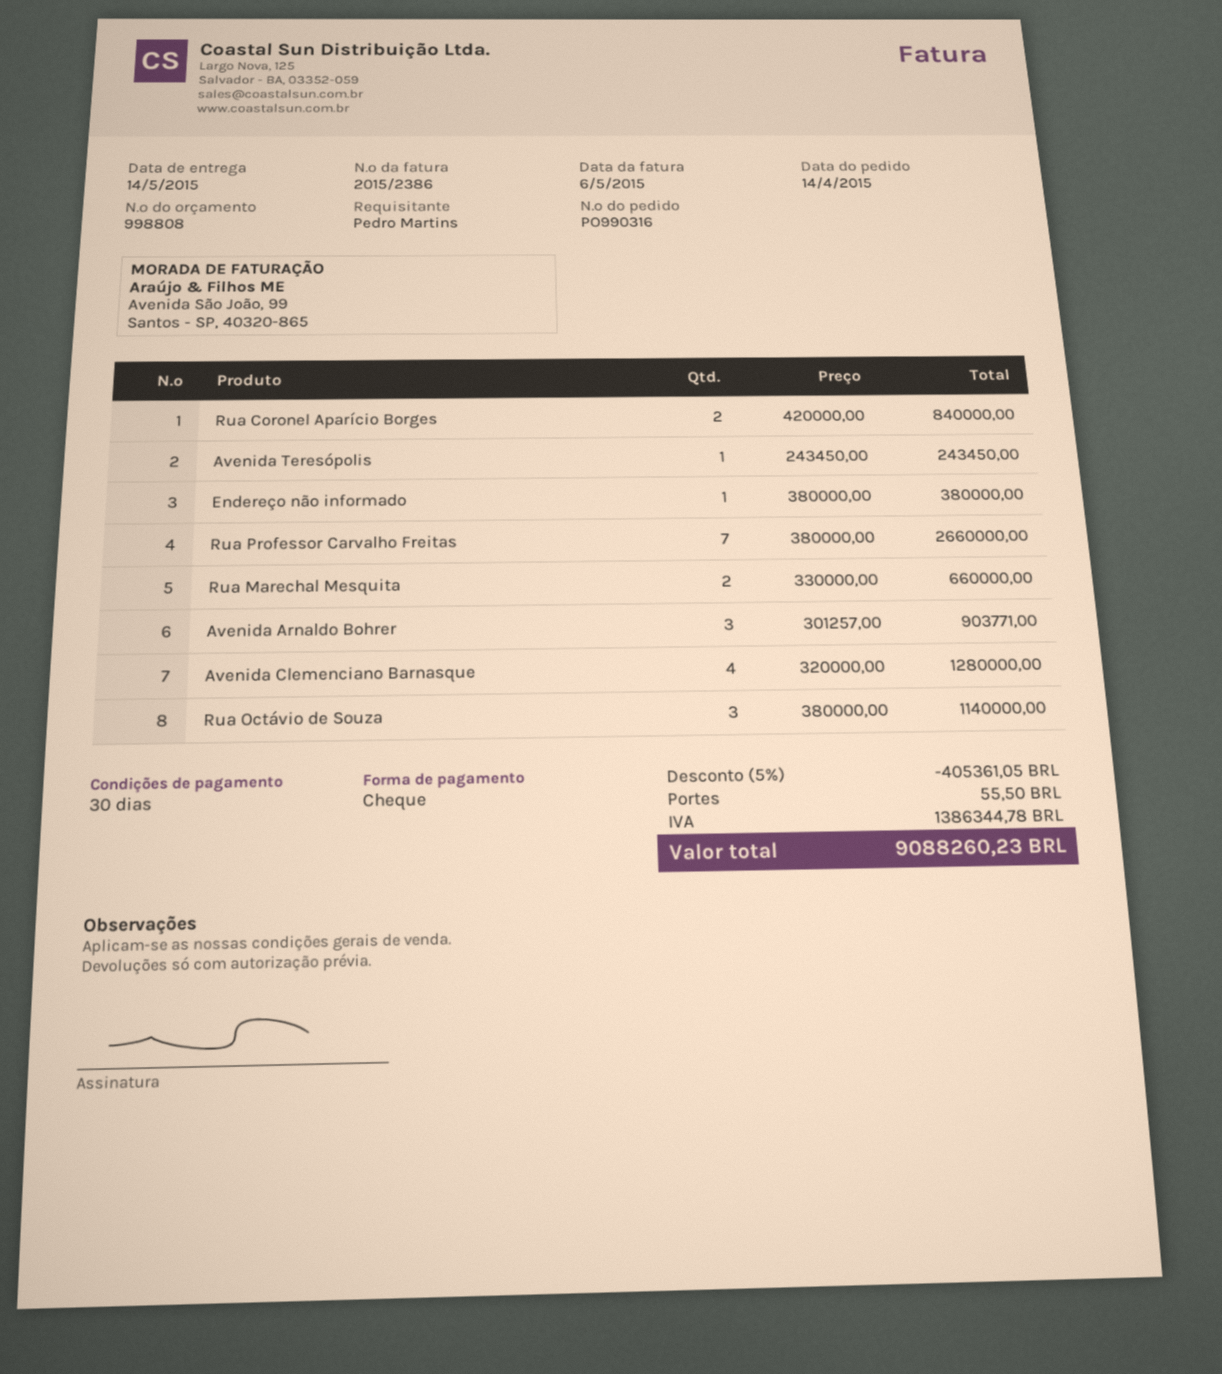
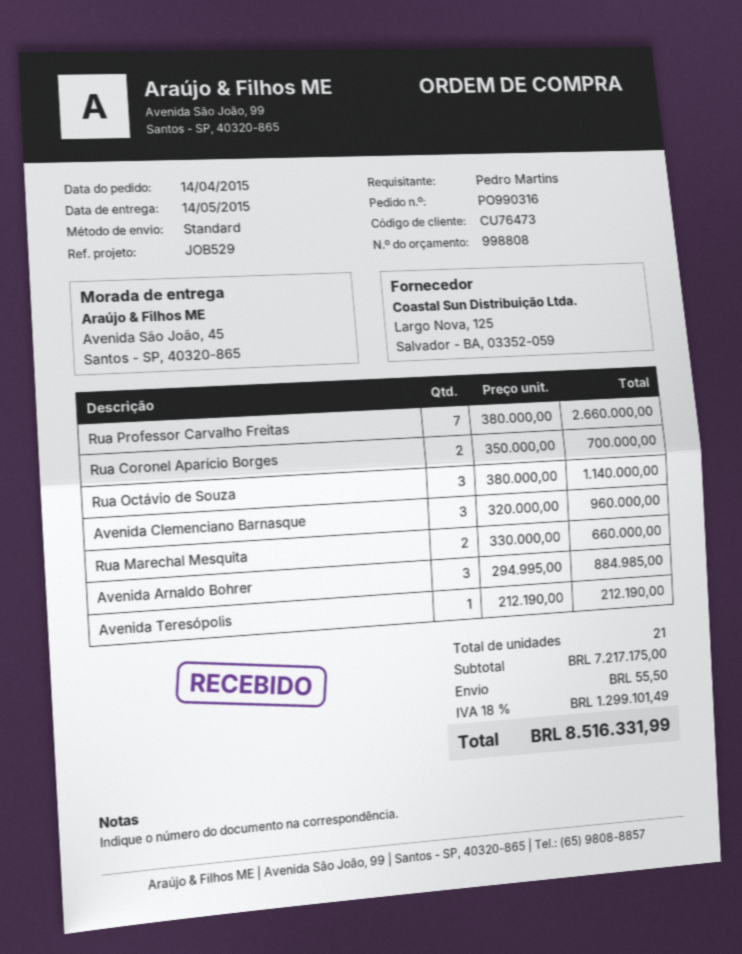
Rua Coronel Aparício Borges: 2 x 420000.00 = 840000.00 -> 2 x 350000.00 = 700000.00
Avenida Teresópolis: 1 x 243450.00 = 243450.00 -> 1 x 212190.00 = 212190.00
Endereço não informado: 1 x 380000.00 = 380000.00 -> none
Avenida Arnaldo Bohrer: 3 x 301257.00 = 903771.00 -> 3 x 294995.00 = 884985.00
Avenida Clemenciano Barnasque: 4 x 320000.00 = 1280000.00 -> 3 x 320000.00 = 960000.00
discount: 5% = 405361.05 -> none
tax: 1386344.78 -> 1299101.49
total: 9088260.23 -> 8516331.99

